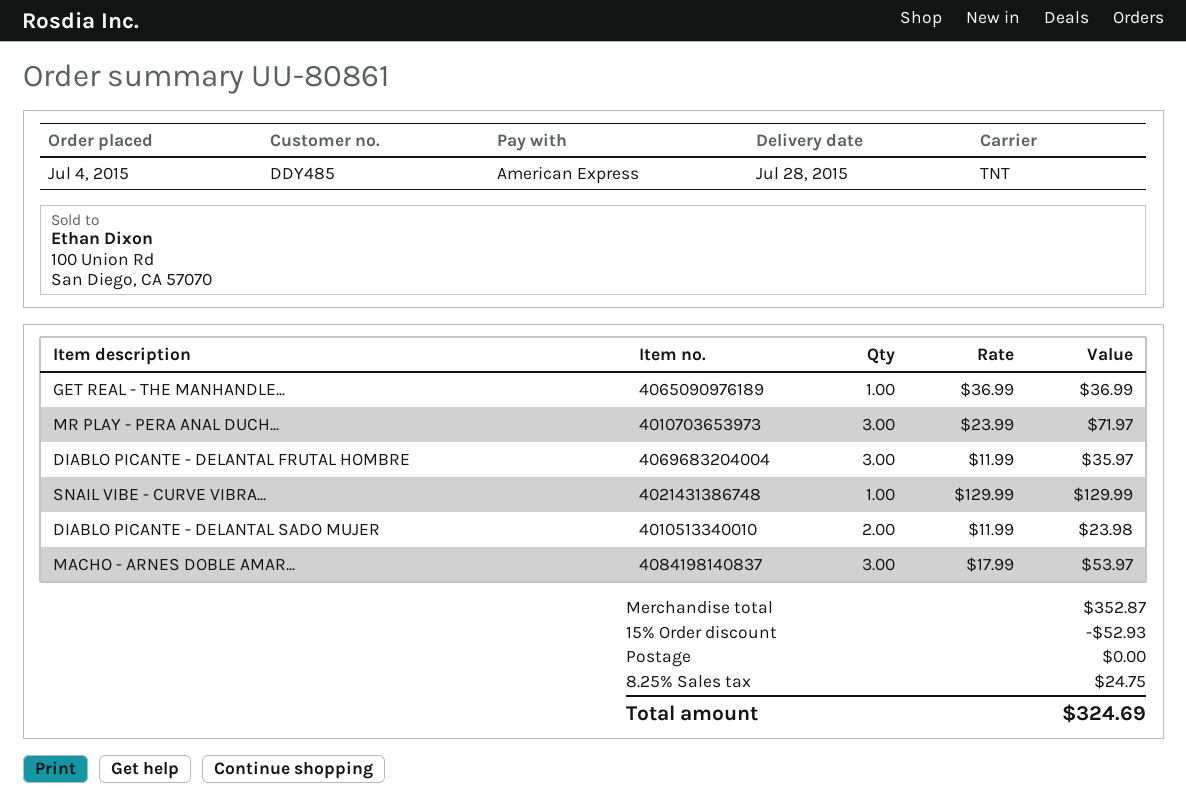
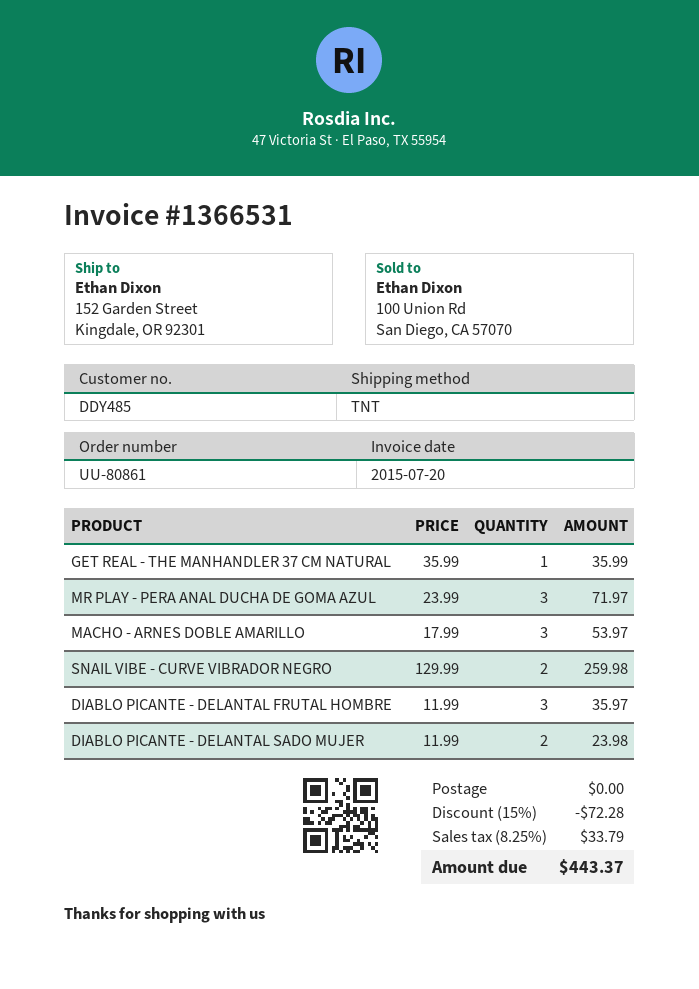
GET REAL - THE MANHANDLE...: 1 x 36.99 = 36.99 -> 1 x 35.99 = 35.99
SNAIL VIBE - CURVE VIBRA...: 1 x 129.99 = 129.99 -> 2 x 129.99 = 259.98
discount: 15% = 52.93 -> 15% = 72.28
tax: 8.25% = 24.75 -> 8.25% = 33.79
total: 324.69 -> 443.37

